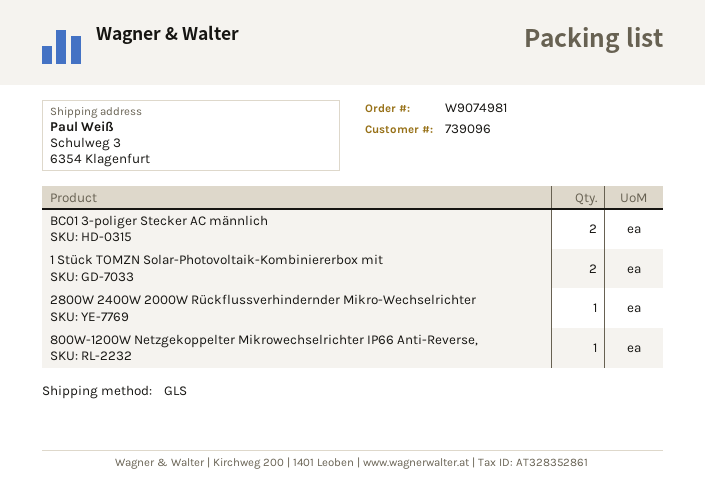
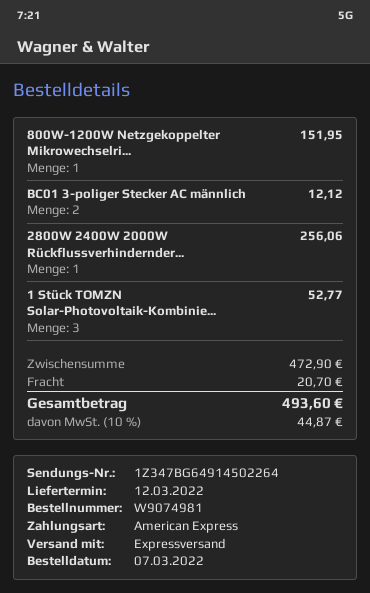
shipping method: GLS -> express
1 Stück TOMZN Solar-Photovoltaik-Kombiniererbox mit: 2 -> 3

